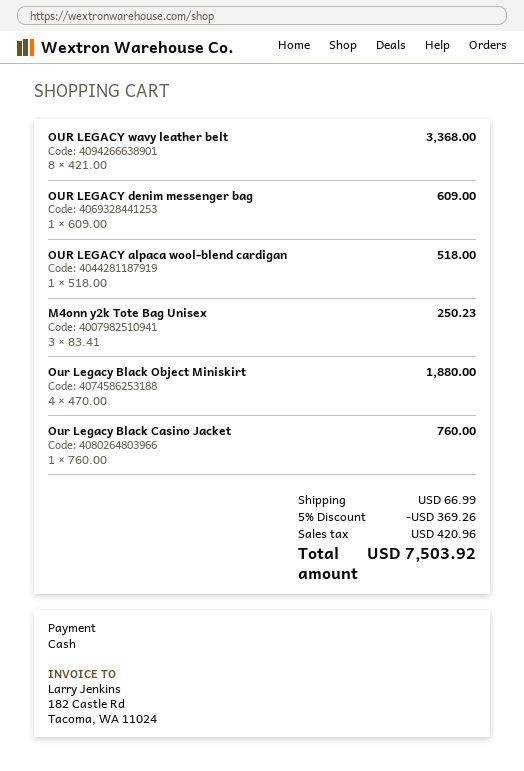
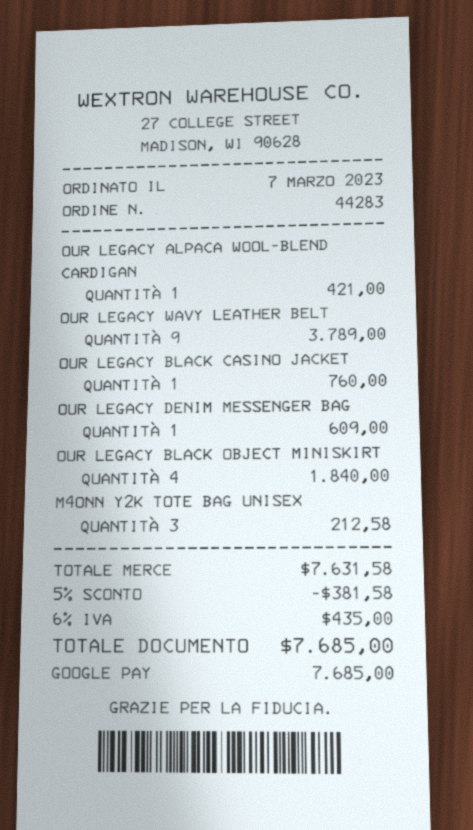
payment method: cash -> Google Pay
OUR LEGACY wavy leather belt: 8 for 3368.00 -> 9 for 3789.00
OUR LEGACY alpaca wool-blend cardigan: 1 for 518.00 -> 1 for 421.00
M4onn y2k Tote Bag Unisex: 3 for 250.23 -> 3 for 212.58
Our Legacy Black Object Miniskirt: 4 for 1880.00 -> 4 for 1840.00
discount: 5% = 369.26 -> 5% = 381.58
shipping: 66.99 -> none
tax: 420.96 -> 435.00
total: 7503.92 -> 7685.00

